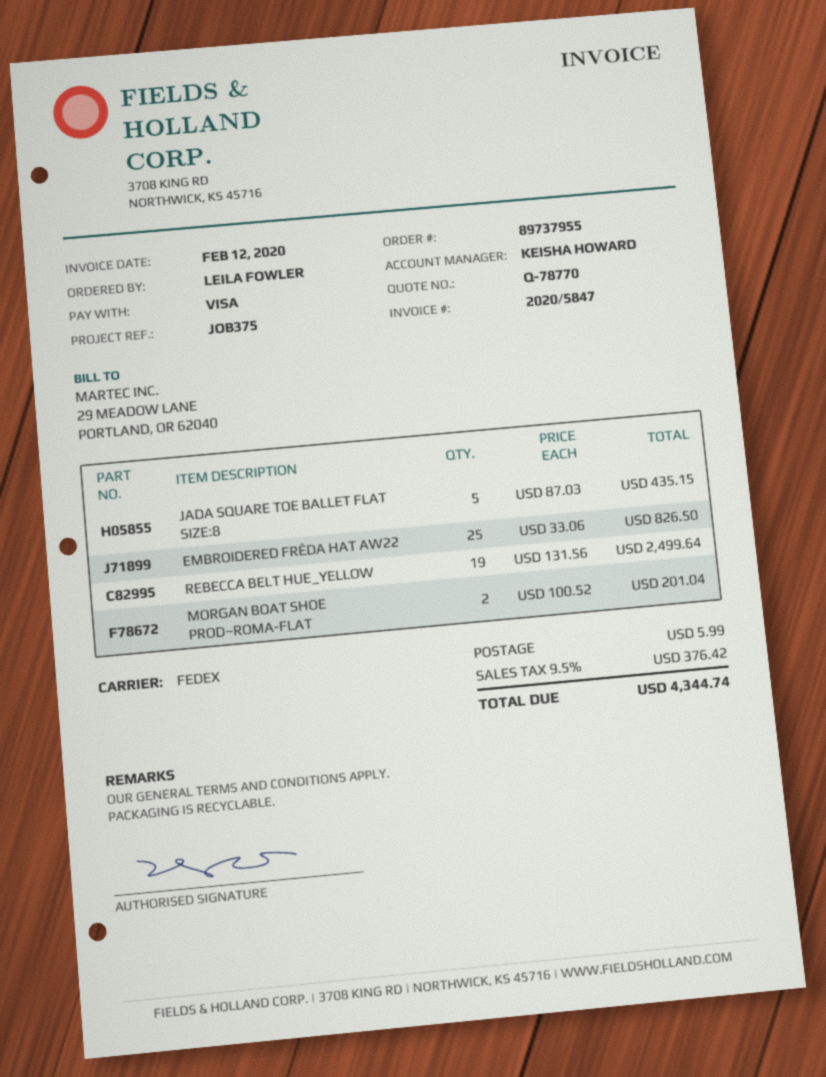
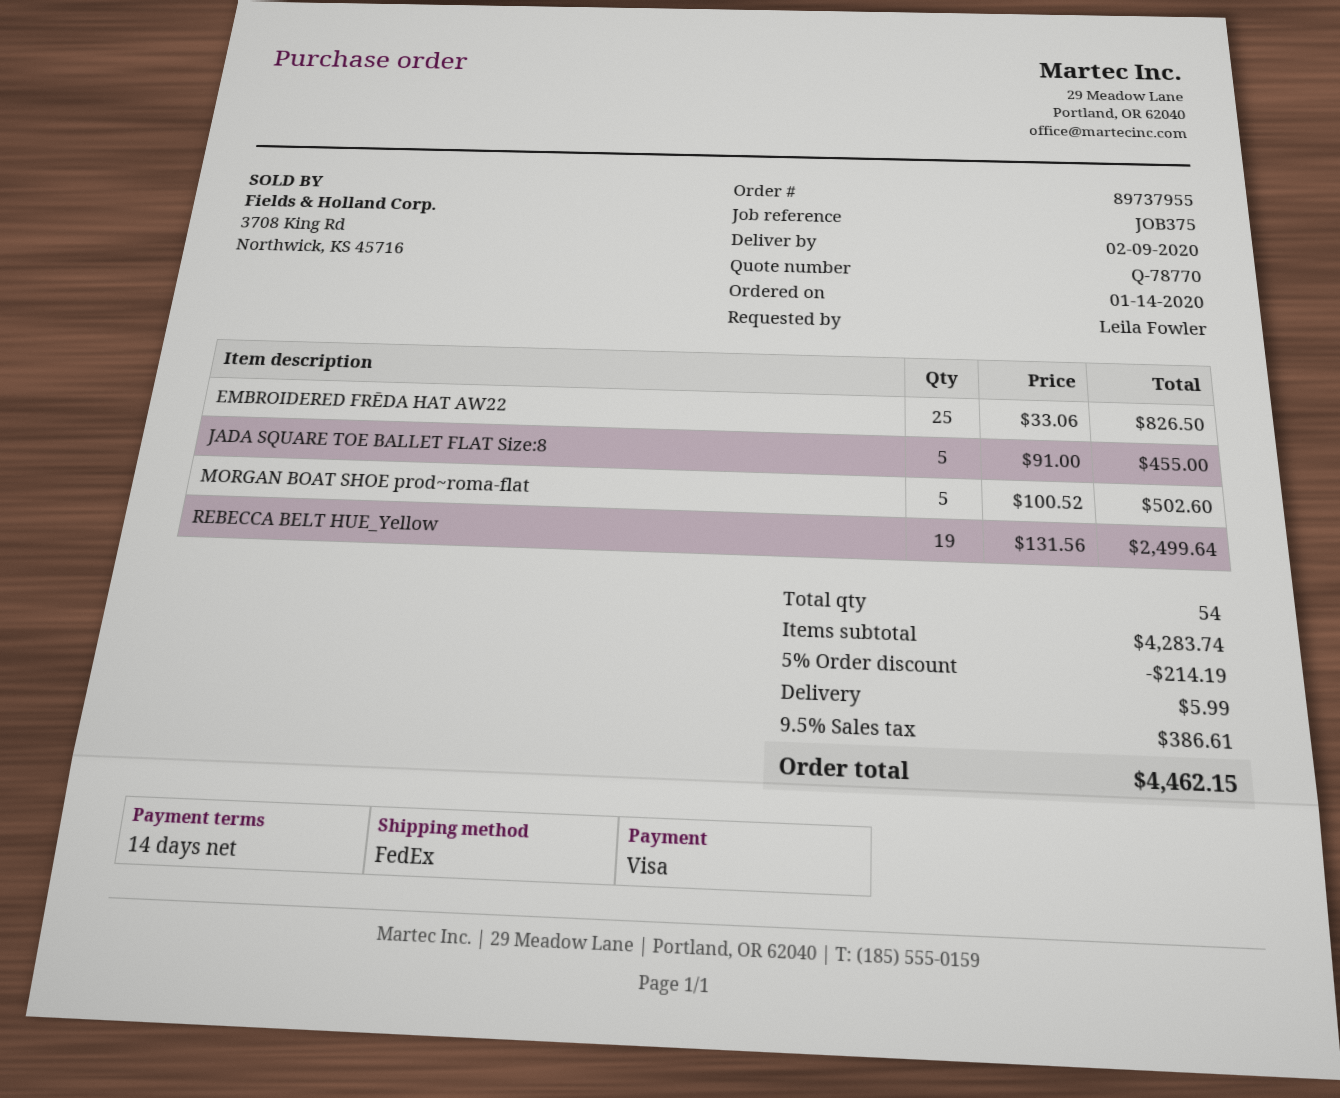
JADA SQUARE TOE BALLET FLAT SIZE:8: 5 x 87.03 = 435.15 -> 5 x 91.00 = 455.00
MORGAN BOAT SHOE PROD~ROMA-FLAT: 2 x 100.52 = 201.04 -> 5 x 100.52 = 502.60
discount: none -> 5% = 214.19
tax: 9.5% = 376.42 -> 9.5% = 386.61
total: 4344.74 -> 4462.15

